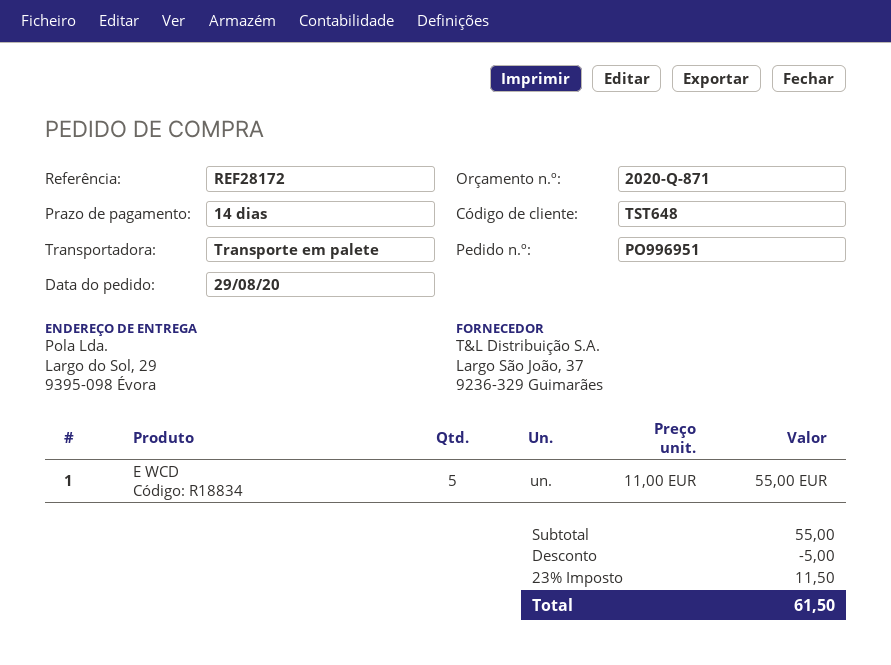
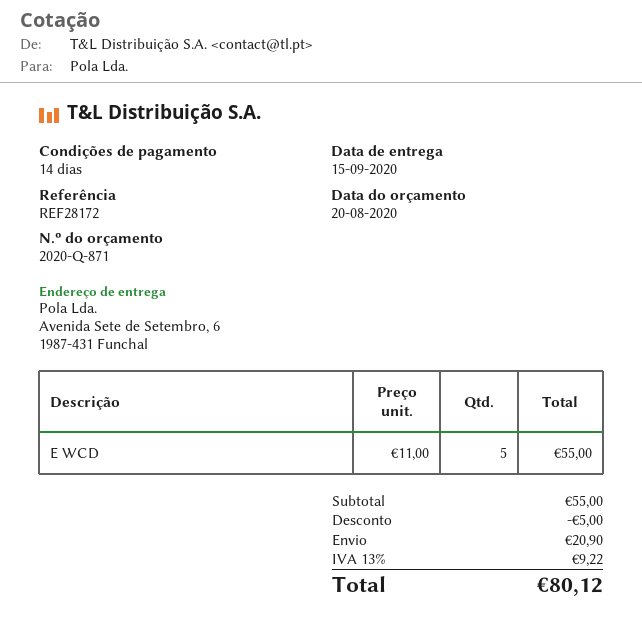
ship to: Largo do Sol, 29, 9395-098 Évora -> Avenida Sete de Setembro, 6, 1987-431 Funchal
shipping: none -> 20.90
tax: 23% = 11.50 -> 13% = 9.22
total: 61.50 -> 80.12

